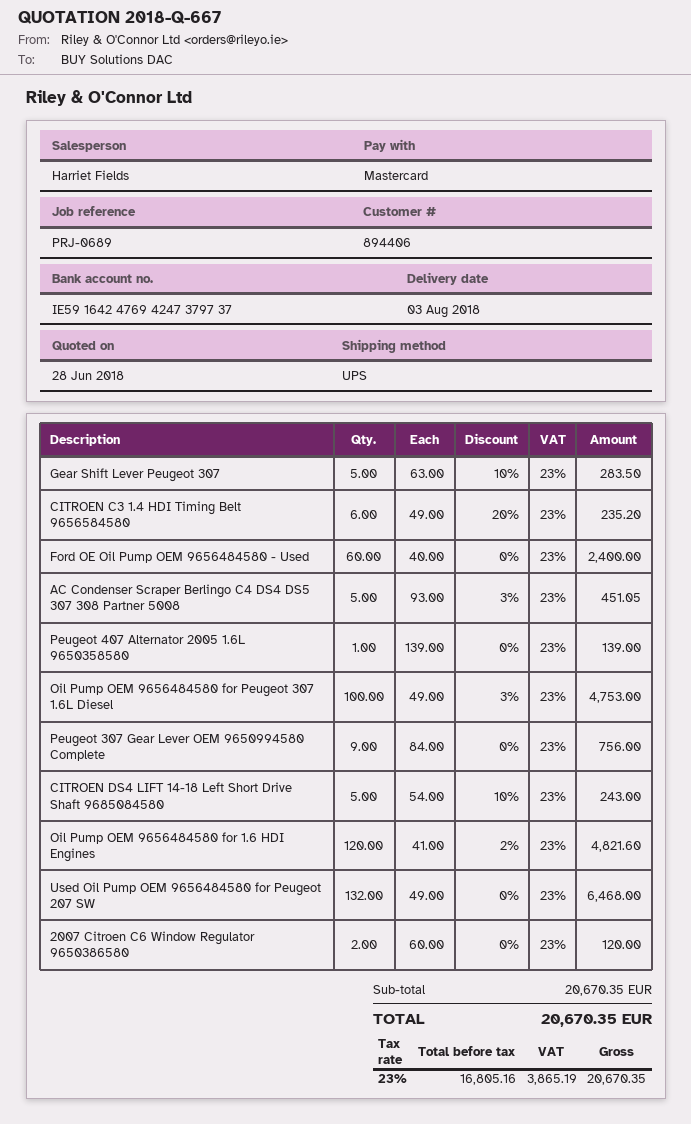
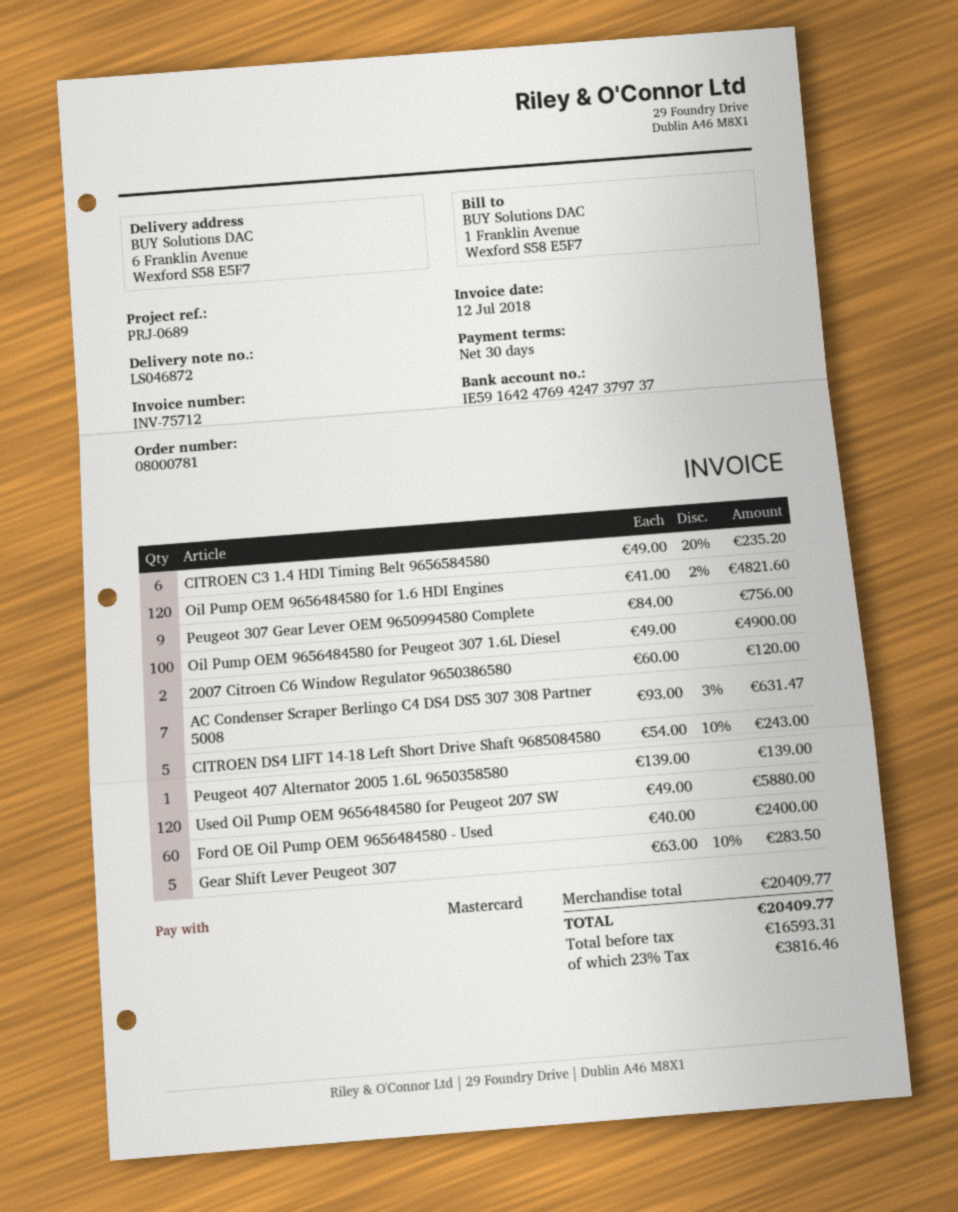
AC Condenser Scraper Berlingo C4 DS4 DS5 307 308 Partner 5008: 5 x 93.00 - 3% = 451.05 -> 7 x 93.00 - 3% = 631.47
Oil Pump OEM 9656484580 for Peugeot 307 1.6L Diesel: 100 x 49.00 - 3% = 4753.00 -> 100 x 49.00 = 4900.00
Used Oil Pump OEM 9656484580 for Peugeot 207 SW: 132 x 49.00 = 6468.00 -> 120 x 49.00 = 5880.00
subtotal: 20670.35 -> 20409.77
net: 16805.16 -> 16593.31
tax: 23% = 3865.19 -> 23% = 3816.46
total: 20670.35 -> 20409.77

